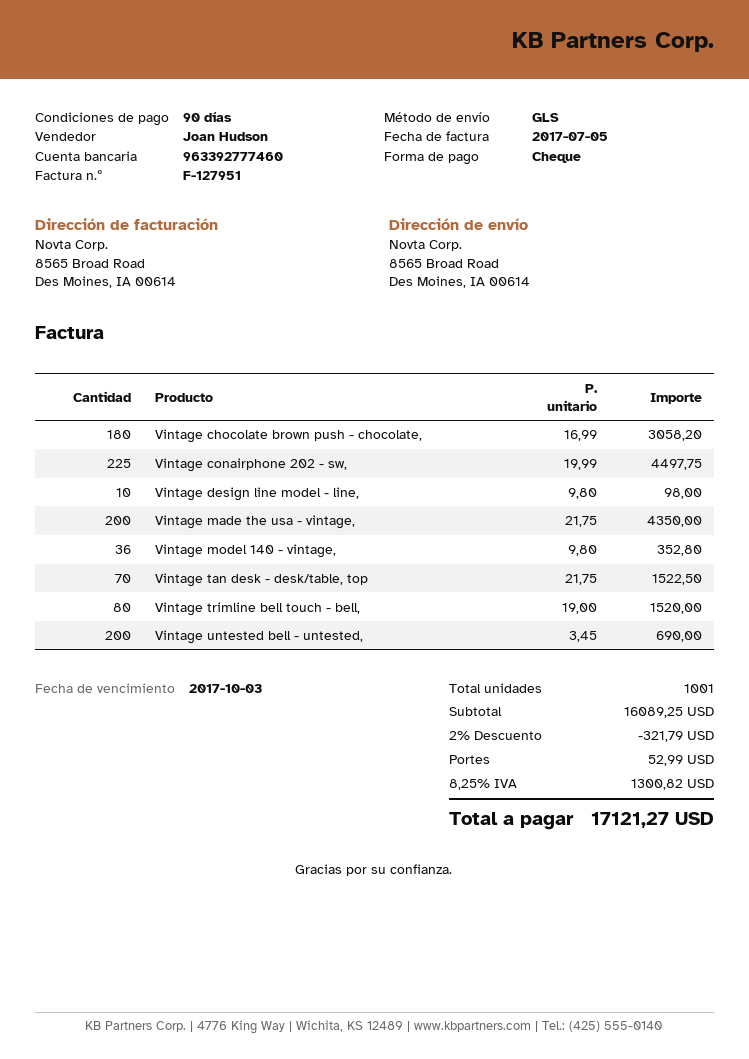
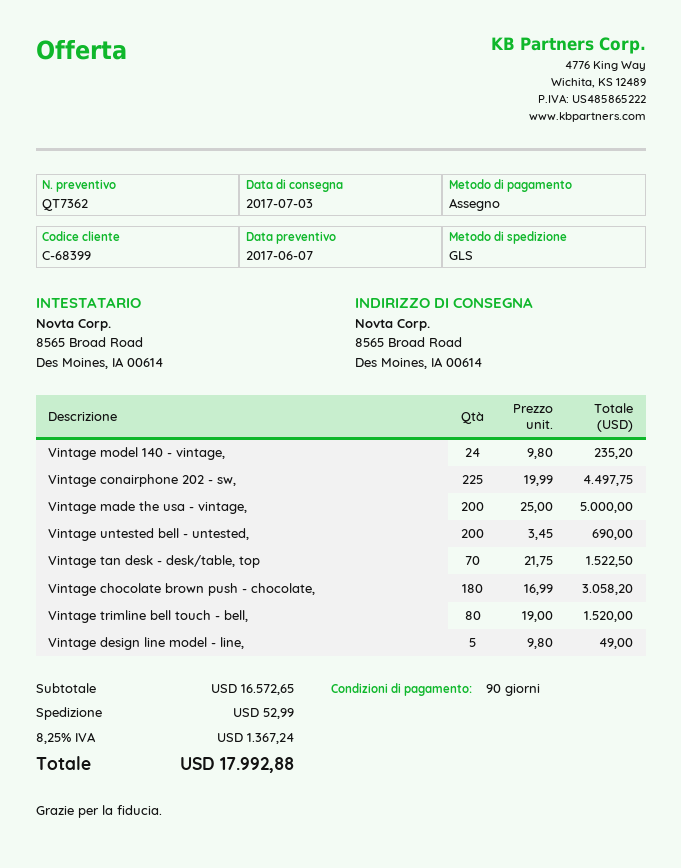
Vintage design line model - line,: 10 x 9.80 = 98.00 -> 5 x 9.80 = 49.00
Vintage made the usa - vintage,: 200 x 21.75 = 4350.00 -> 200 x 25.00 = 5000.00
Vintage model 140 - vintage,: 36 x 9.80 = 352.80 -> 24 x 9.80 = 235.20
subtotal: 16089.25 -> 16572.65
discount: 2% = 321.79 -> none
tax: 8.25% = 1300.82 -> 8.25% = 1367.24
total: 17121.27 -> 17992.88

